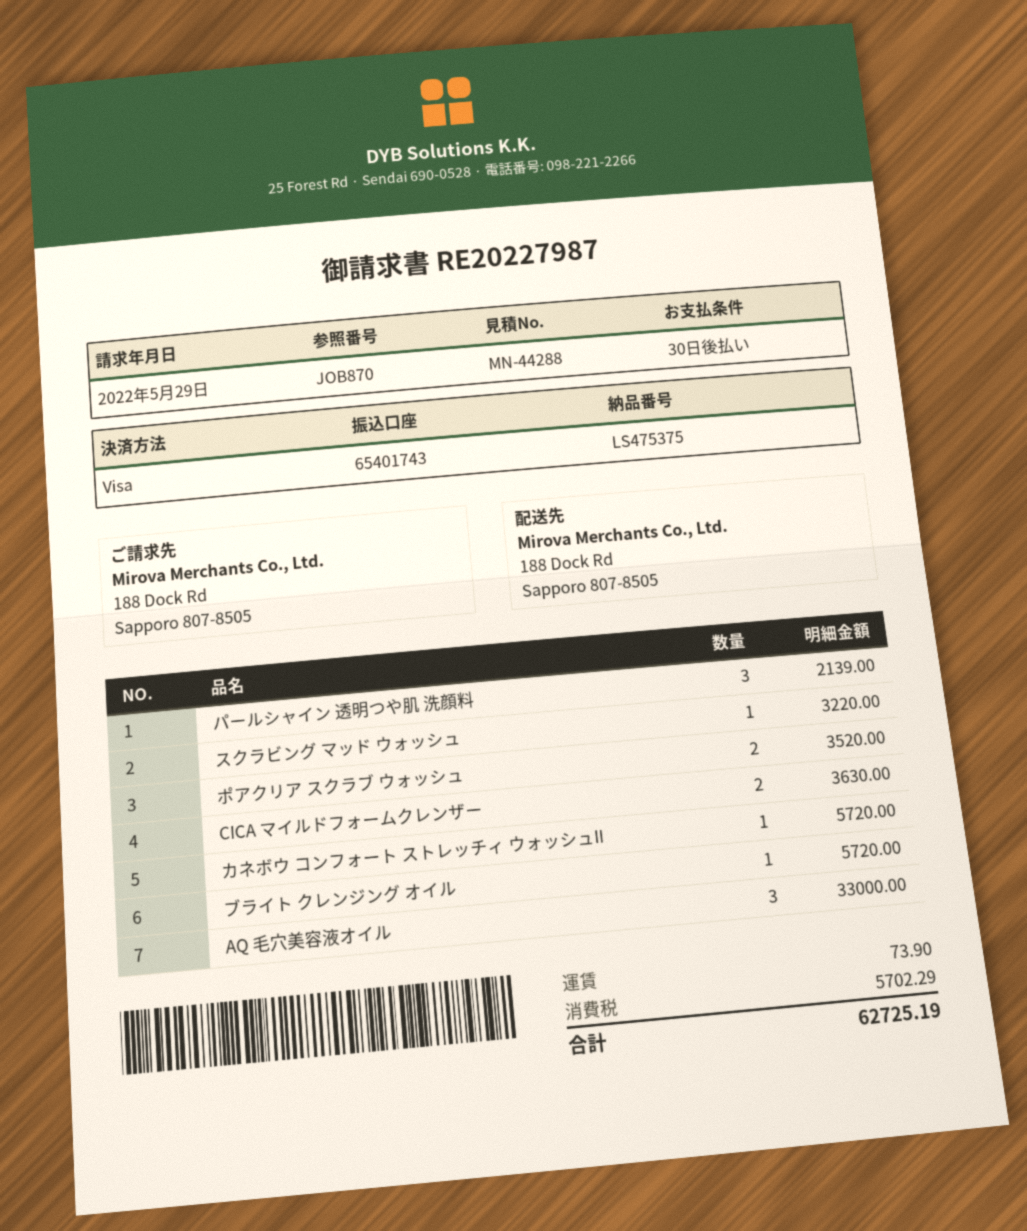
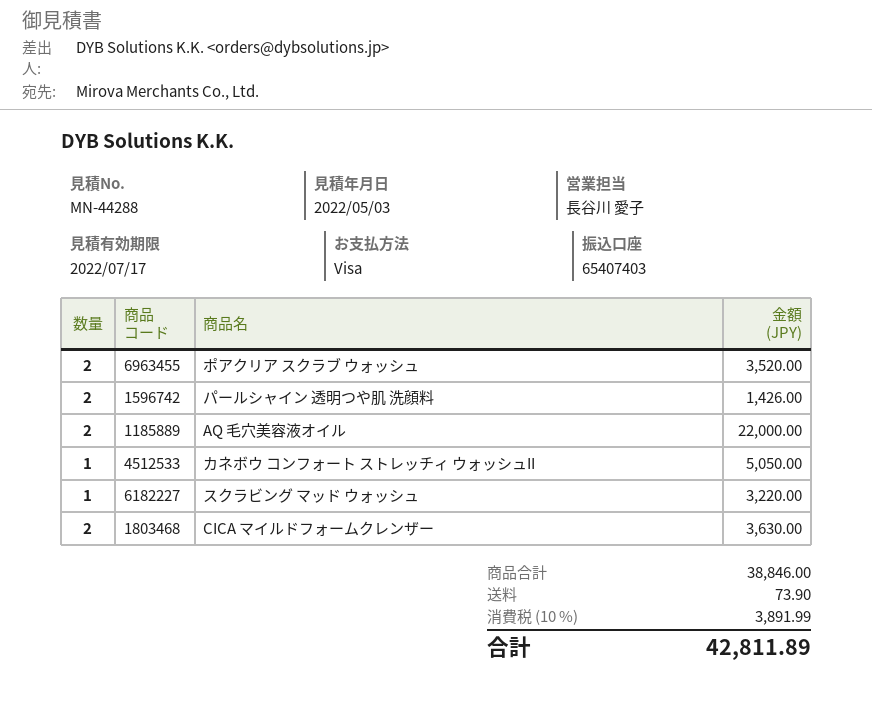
bank account: 65401743 -> 65407403
パールシャイン 透明つや肌 洗顔料: 3 for 2139.00 -> 2 for 1426.00
カネボウ コンフォート ストレッチィ ウォッシュII: 1 for 5720.00 -> 1 for 5050.00
ブライト クレンジング オイル: 1 for 5720.00 -> none
AQ 毛穴美容液オイル: 3 for 33000.00 -> 2 for 22000.00
tax: 5702.29 -> 3891.99
total: 62725.19 -> 42811.89

